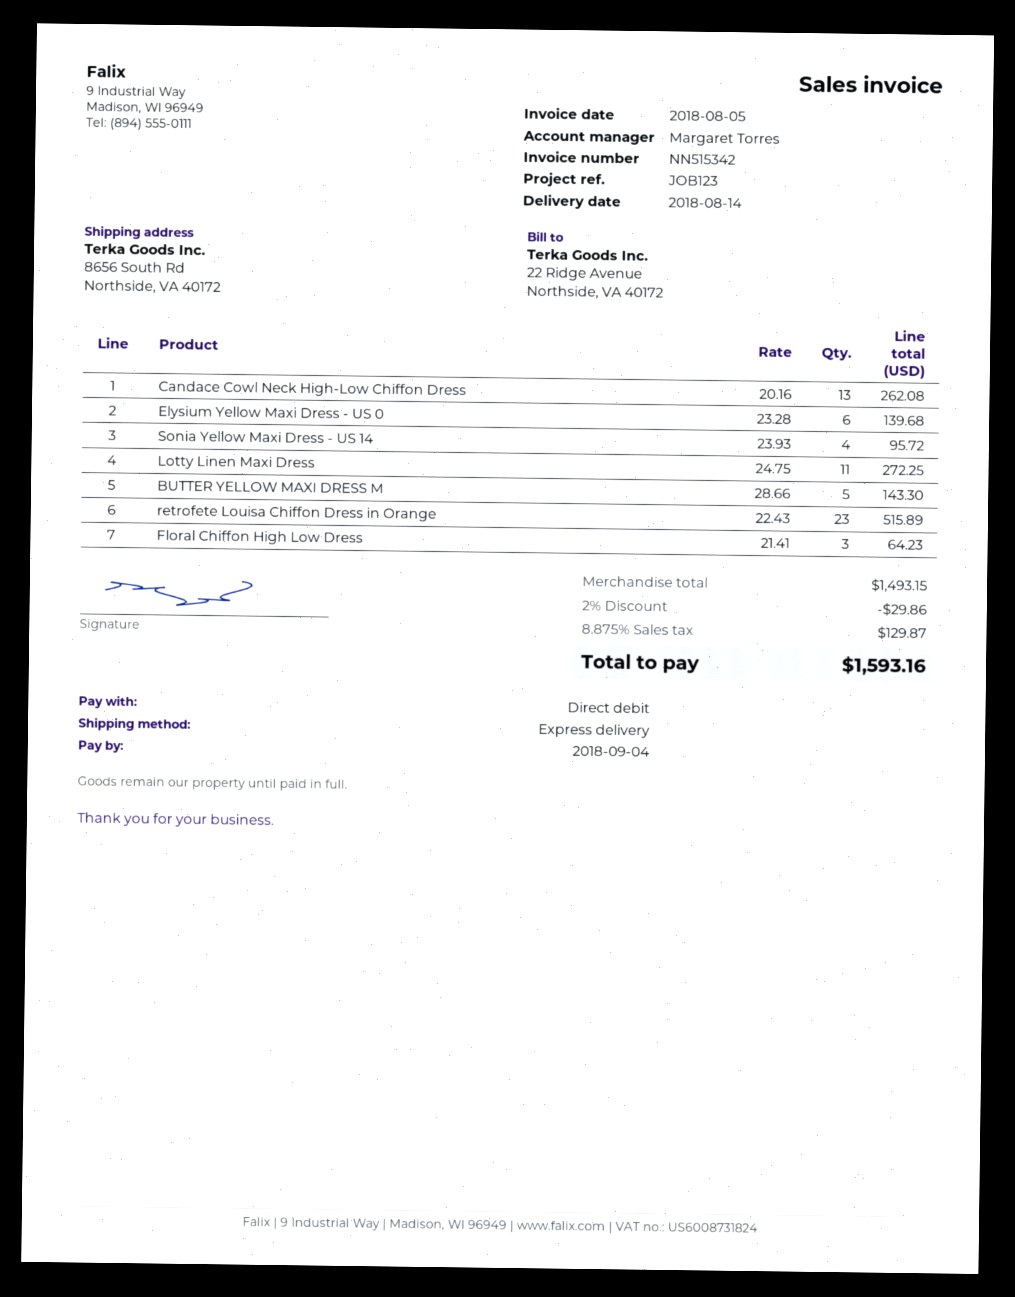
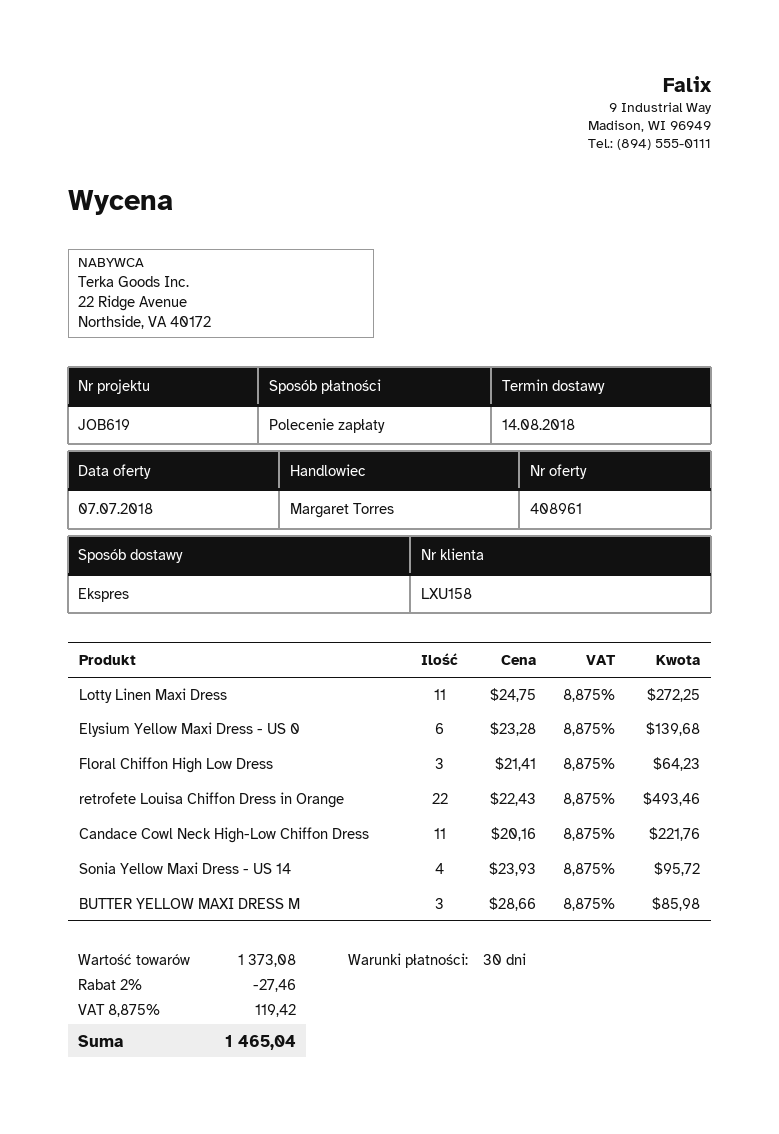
reference: JOB123 -> JOB619
Candace Cowl Neck High-Low Chiffon Dress: 13 x 20.16 = 262.08 -> 11 x 20.16 = 221.76
BUTTER YELLOW MAXI DRESS M: 5 x 28.66 = 143.30 -> 3 x 28.66 = 85.98
retrofete Louisa Chiffon Dress in Orange: 23 x 22.43 = 515.89 -> 22 x 22.43 = 493.46
subtotal: 1493.15 -> 1373.08
discount: 2% = 29.86 -> 2% = 27.46
tax: 8.875% = 129.87 -> 8.875% = 119.42
total: 1593.16 -> 1465.04

